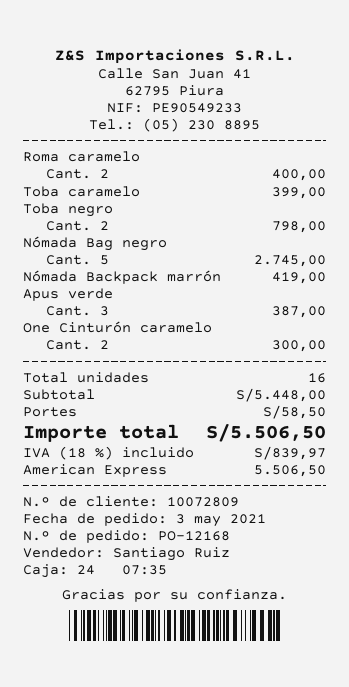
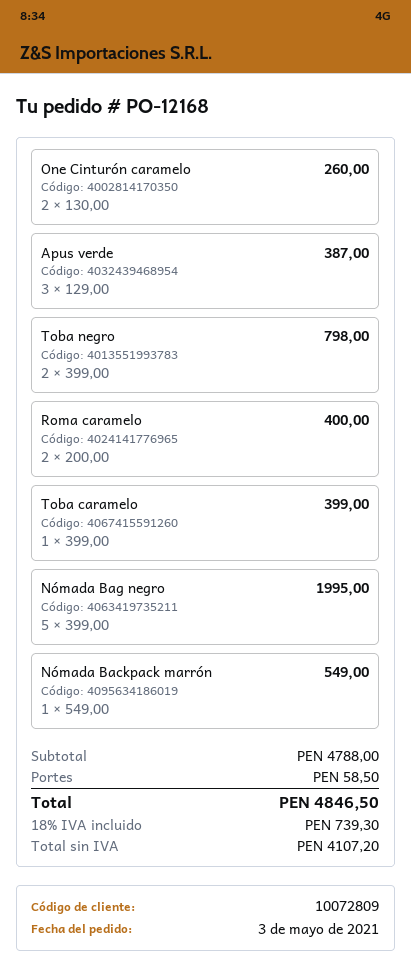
Nómada Bag negro: 5 for 2745.00 -> 5 for 1995.00
Nómada Backpack marrón: 1 for 419.00 -> 1 for 549.00
One Cinturón caramelo: 2 for 300.00 -> 2 for 260.00
subtotal: 5448.00 -> 4788.00
tax: 18% = 839.97 -> 18% = 739.30
total: 5506.50 -> 4846.50

